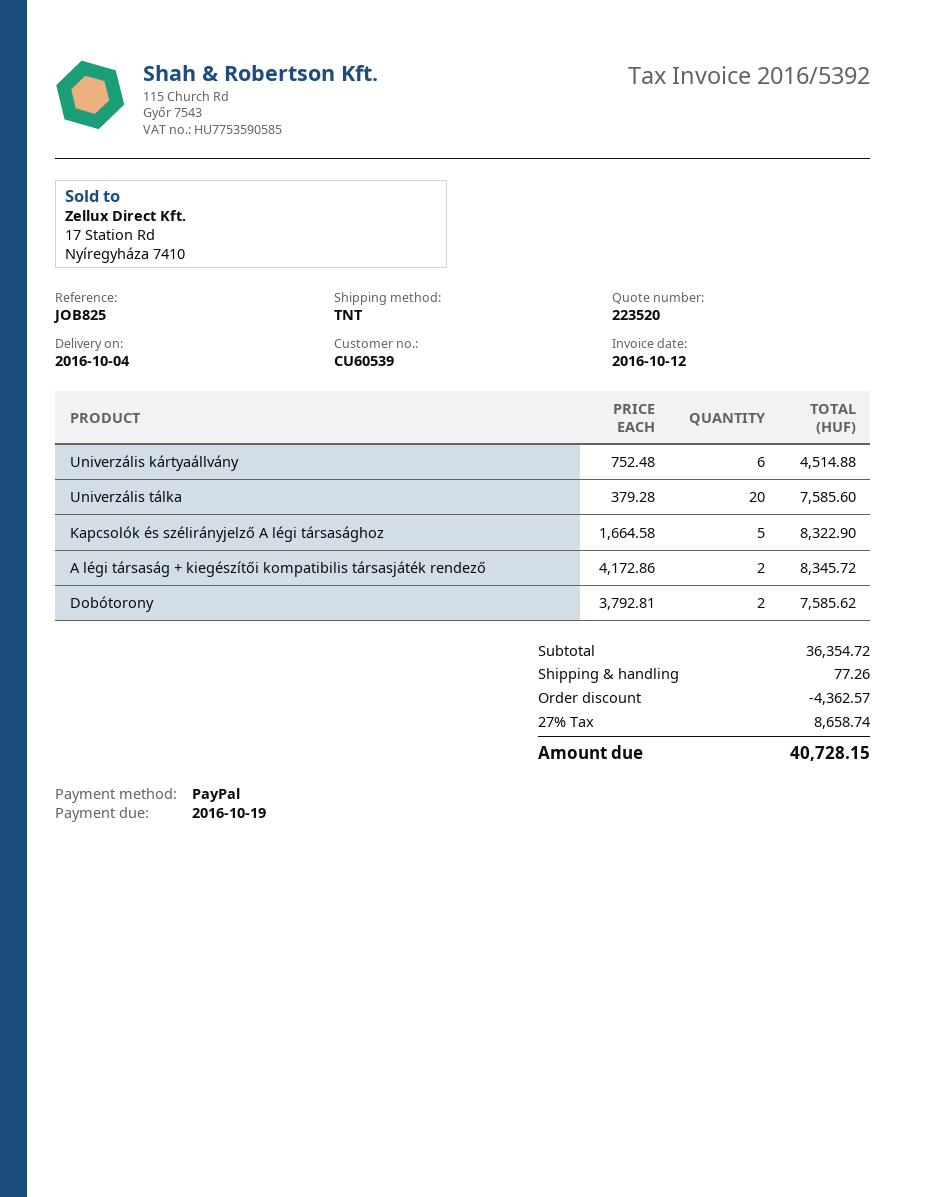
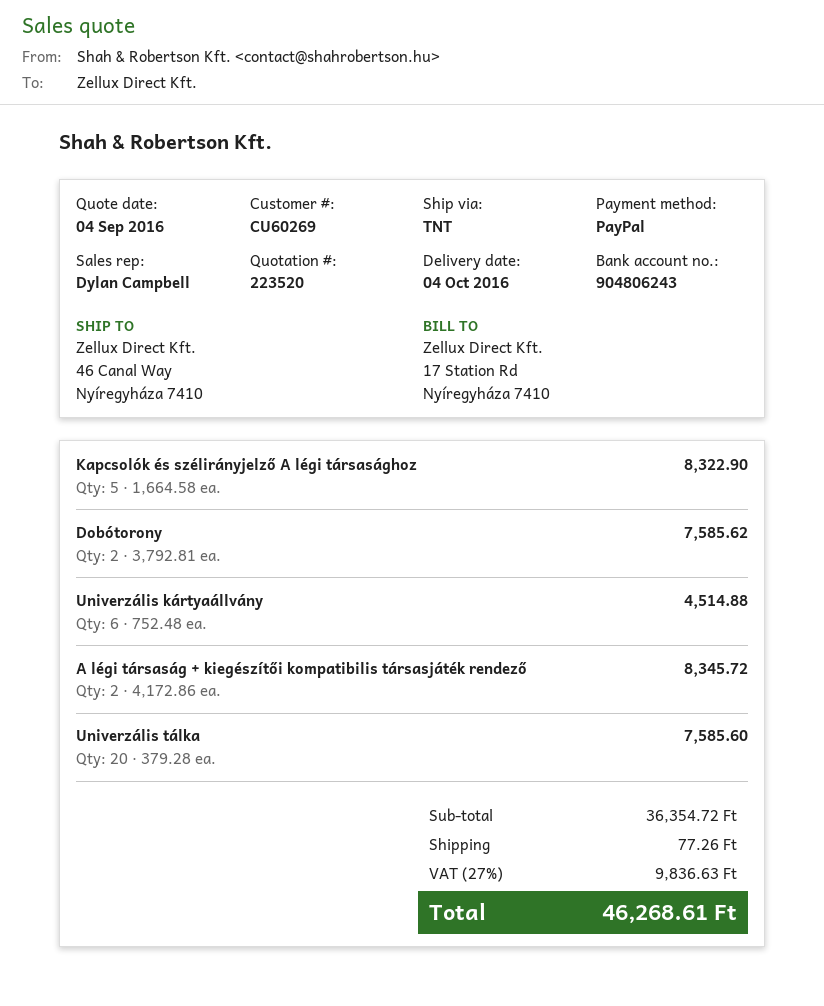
customer number: CU60539 -> CU60269
discount: 4362.57 -> none
tax: 27% = 8658.74 -> 27% = 9836.63
total: 40728.15 -> 46268.61

